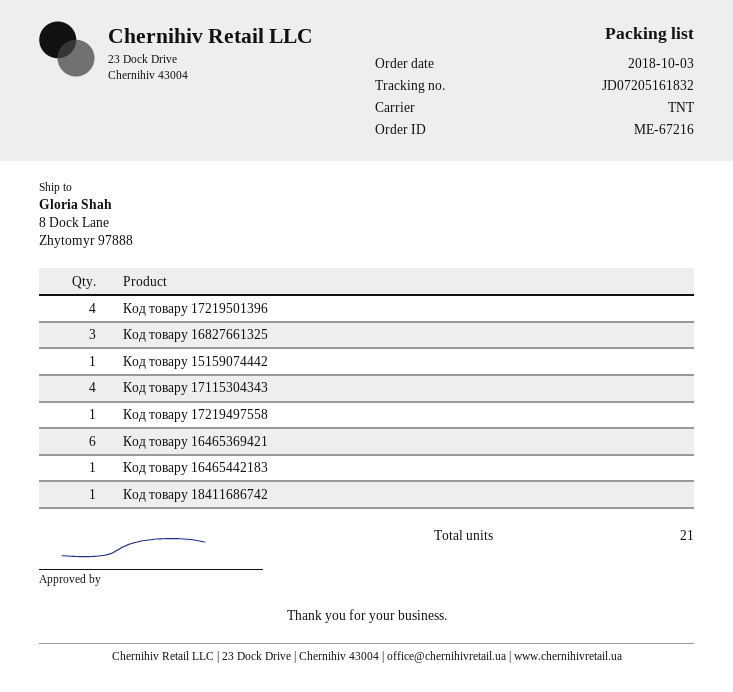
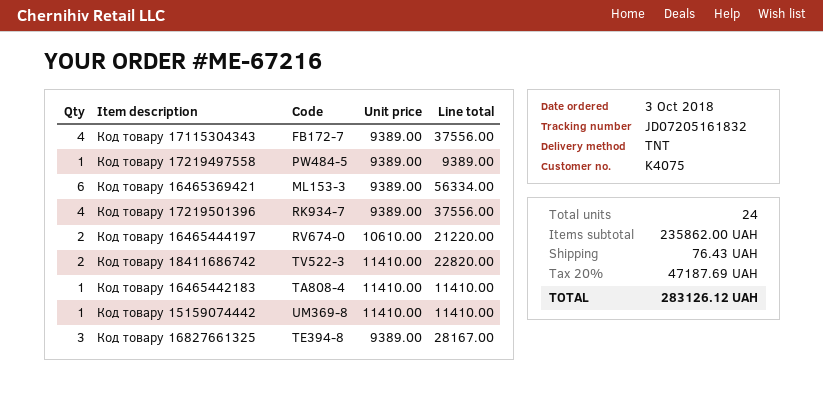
Код товару 18411686742: 1 -> 2
Код товару 16465444197: none -> 2
total quantity: 21 -> 24

